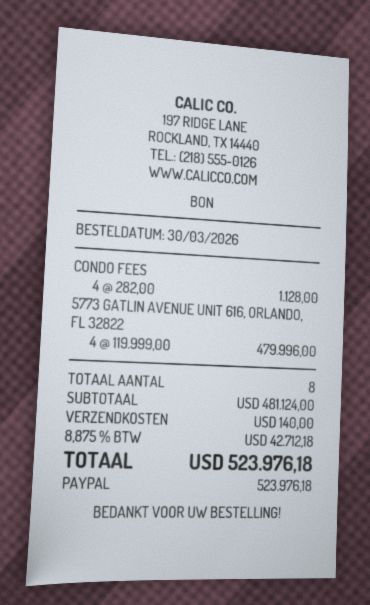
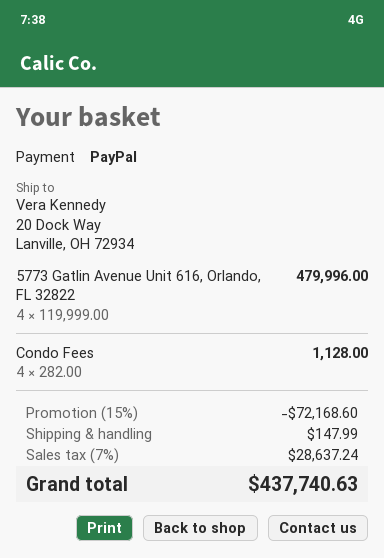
discount: none -> 15% = 72168.60
shipping: 140.00 -> 147.99
tax: 8.875% = 42712.18 -> 7% = 28637.24
total: 523976.18 -> 437740.63

